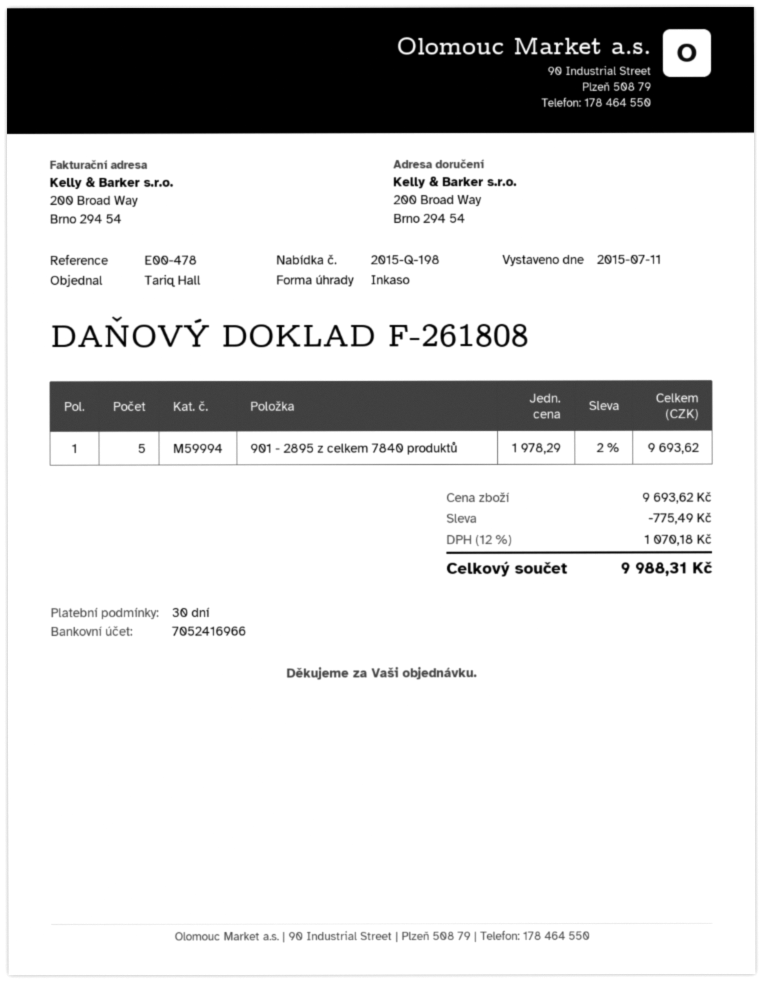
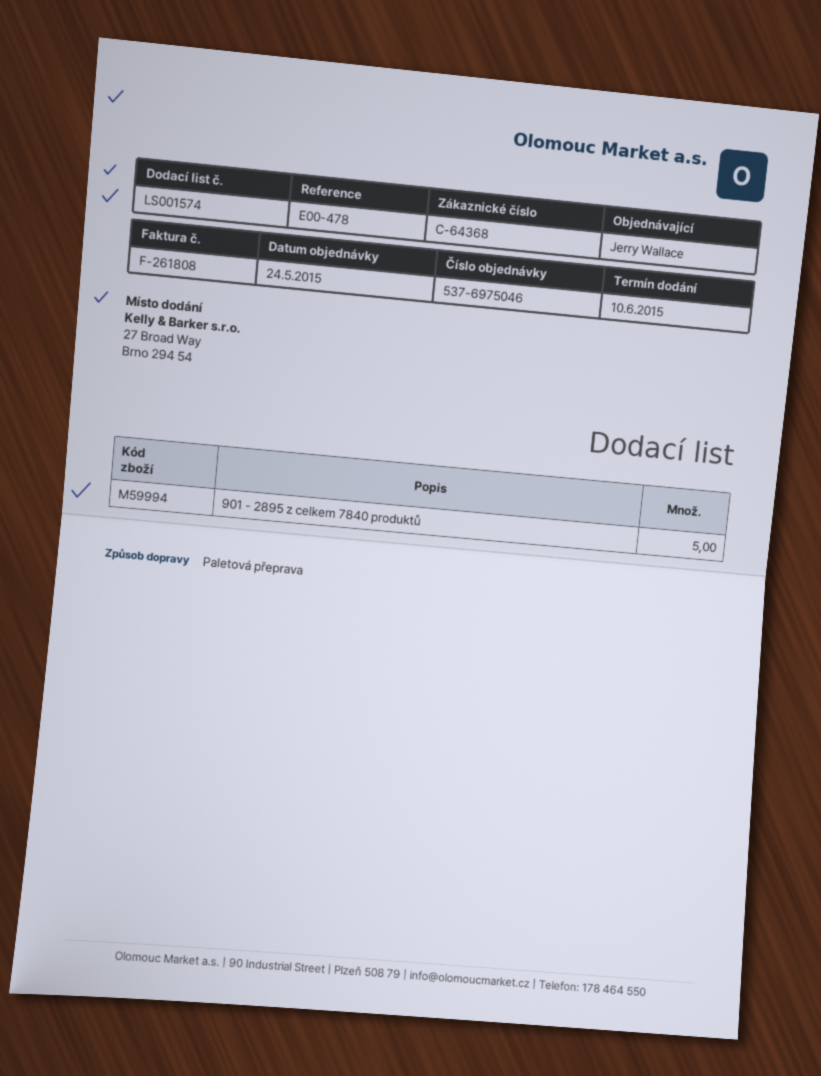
ordered by: Tariq Hall -> Jerry Wallace
ship to: 200 Broad Way, Brno 294 54 -> 27 Broad Way, Brno 294 54

